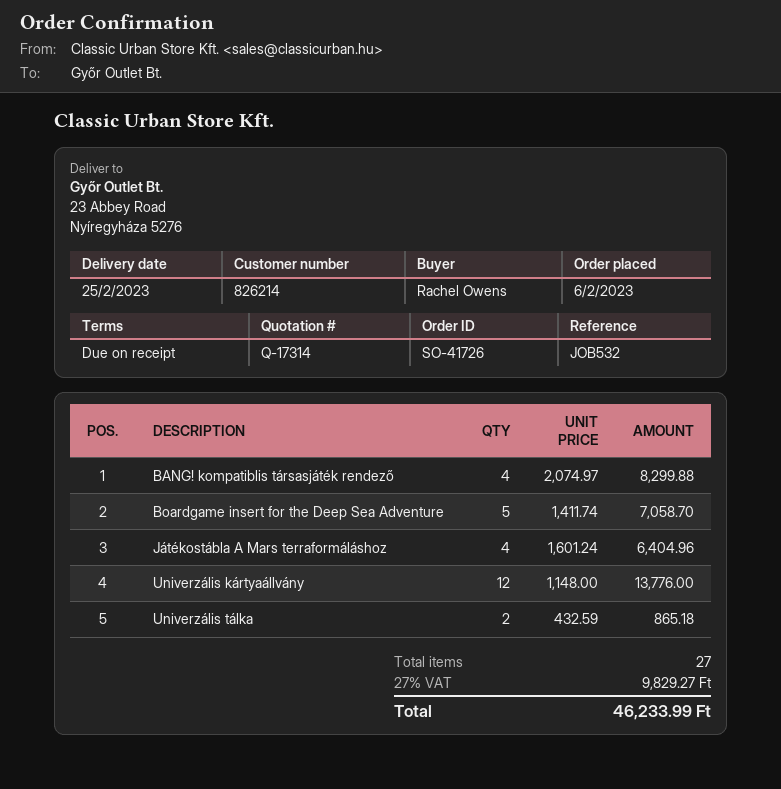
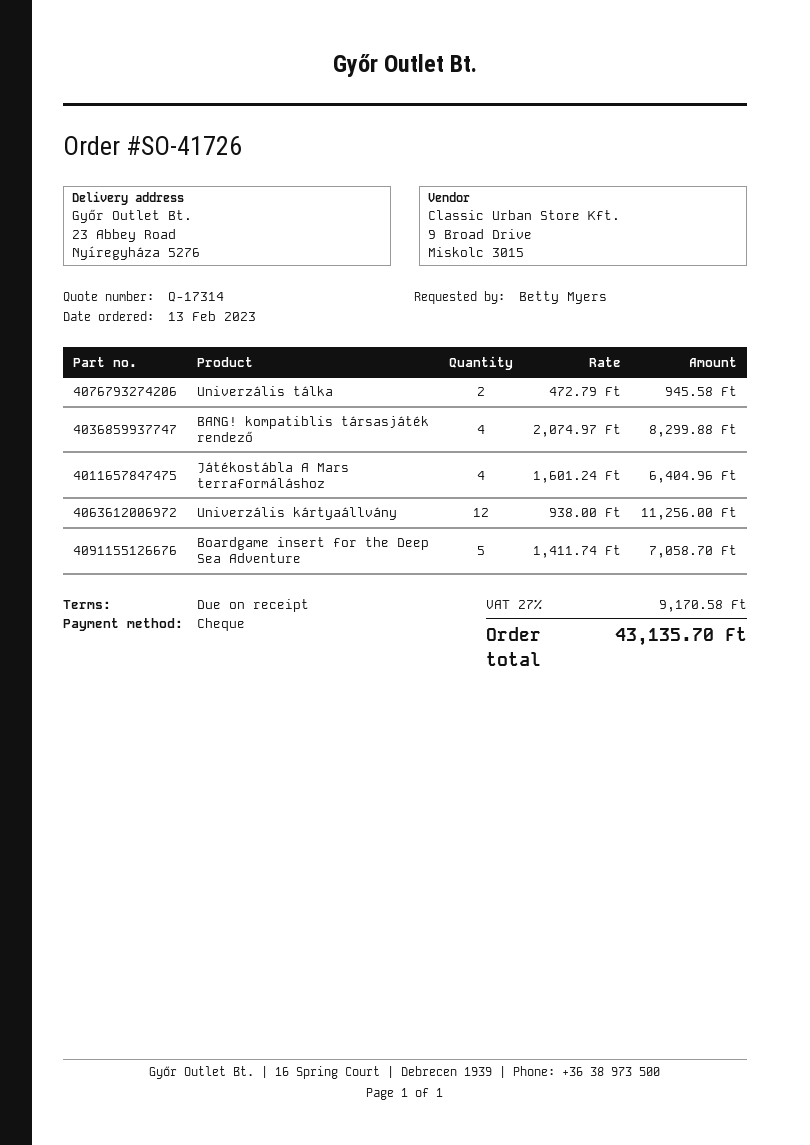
order date: 2023-02-06 -> 2023-02-13
ordered by: Rachel Owens -> Betty Myers
Univerzális kártyaállvány: 12 x 1148.00 = 13776.00 -> 12 x 938.00 = 11256.00
Univerzális tálka: 2 x 432.59 = 865.18 -> 2 x 472.79 = 945.58
tax: 27% = 9829.27 -> 27% = 9170.58
total: 46233.99 -> 43135.70

